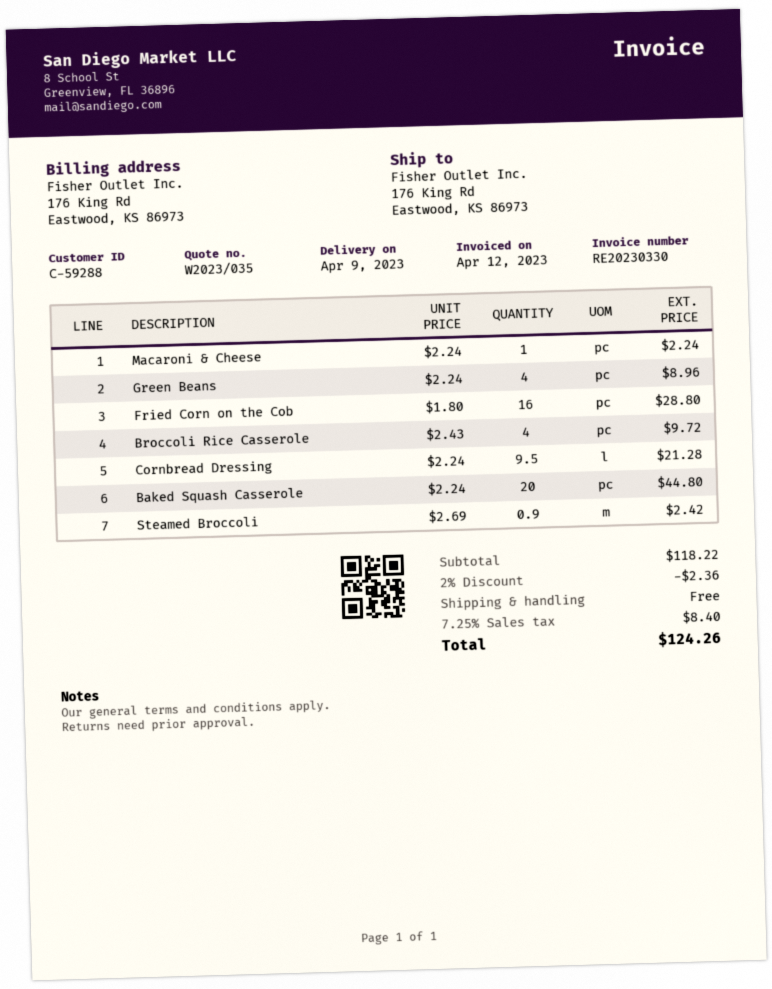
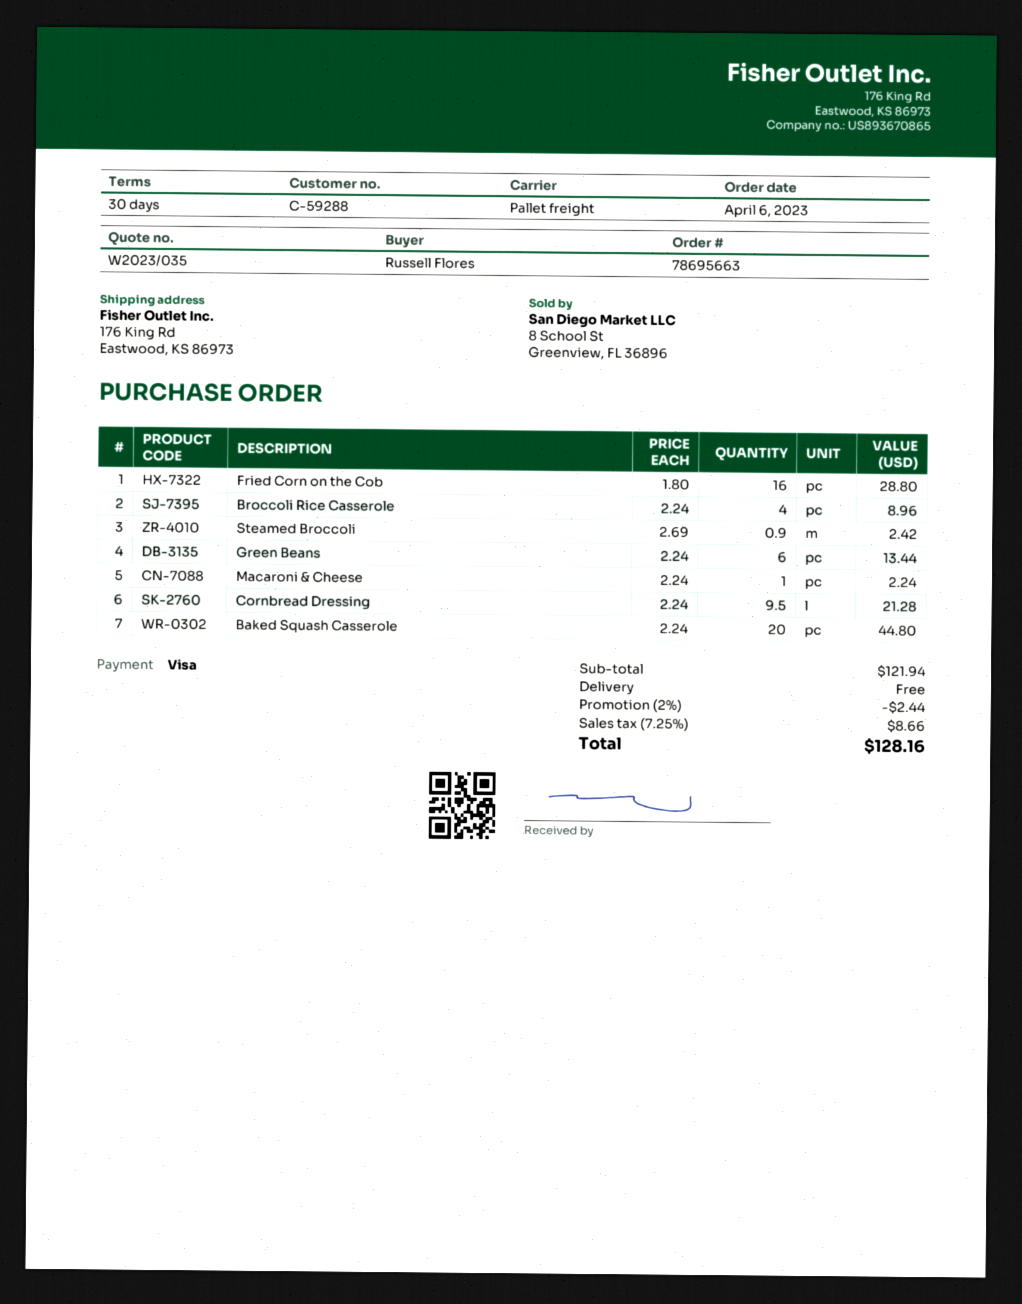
Green Beans: 4 x 2.24 = 8.96 -> 6 x 2.24 = 13.44
Broccoli Rice Casserole: 4 x 2.43 = 9.72 -> 4 x 2.24 = 8.96
subtotal: 118.22 -> 121.94
discount: 2% = 2.36 -> 2% = 2.44
tax: 7.25% = 8.40 -> 7.25% = 8.66
total: 124.26 -> 128.16

